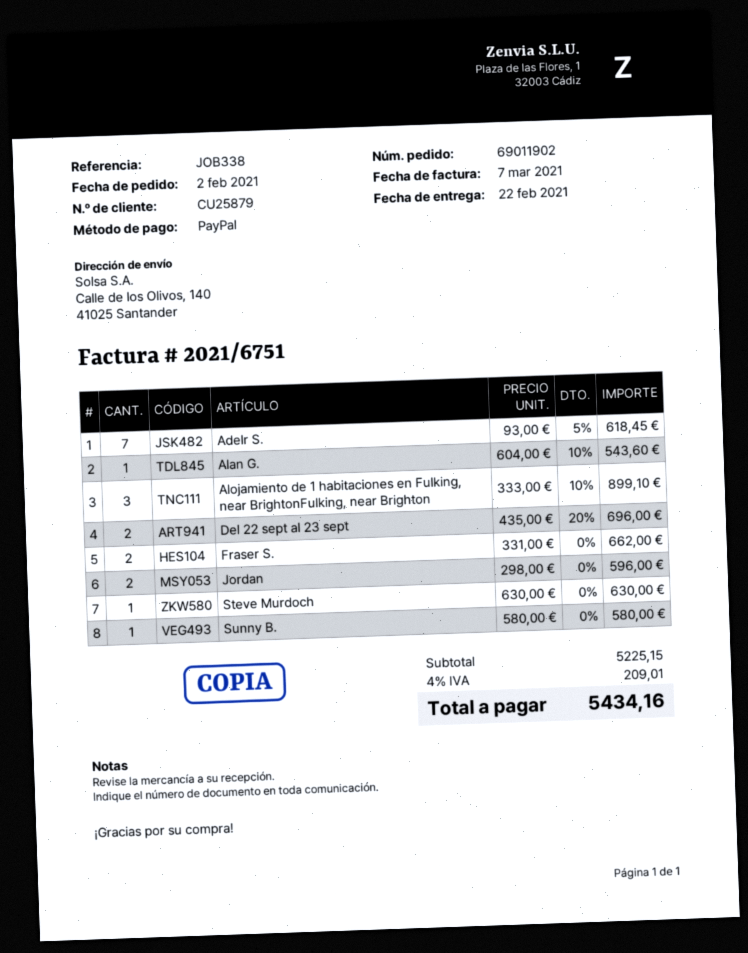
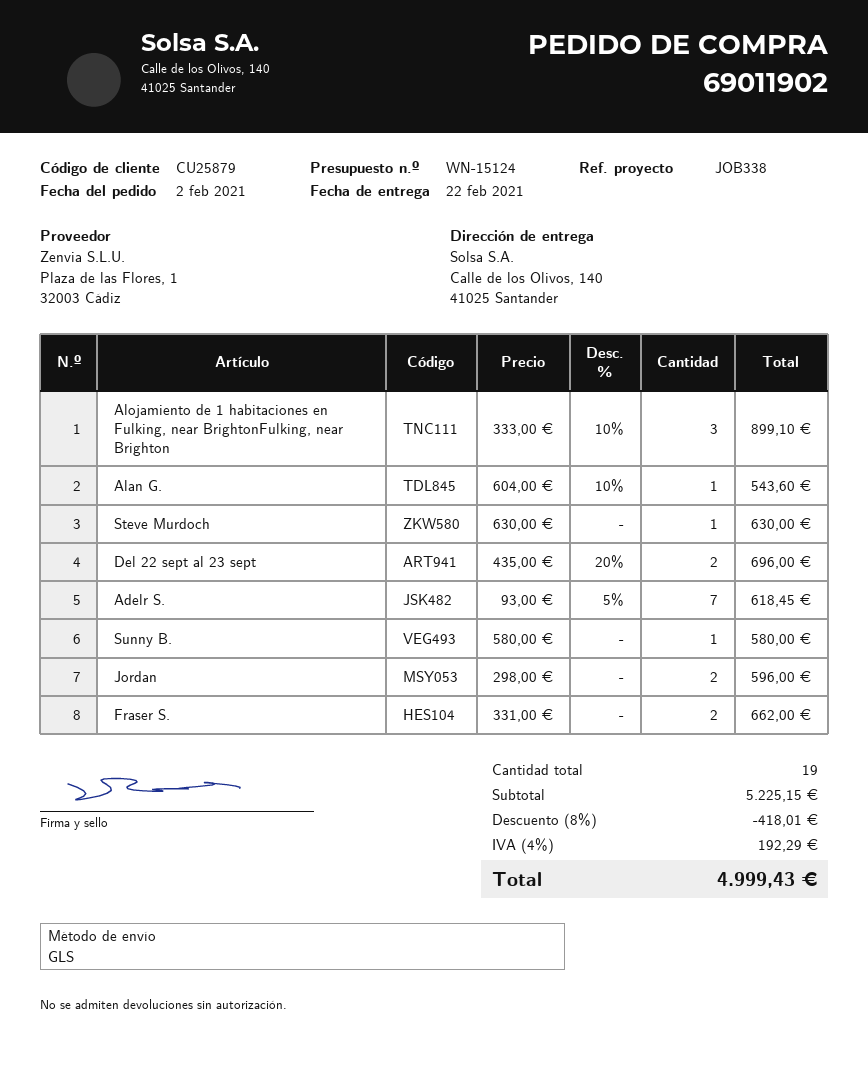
discount: none -> 8% = 418.01
tax: 4% = 209.01 -> 4% = 192.29
total: 5434.16 -> 4999.43

